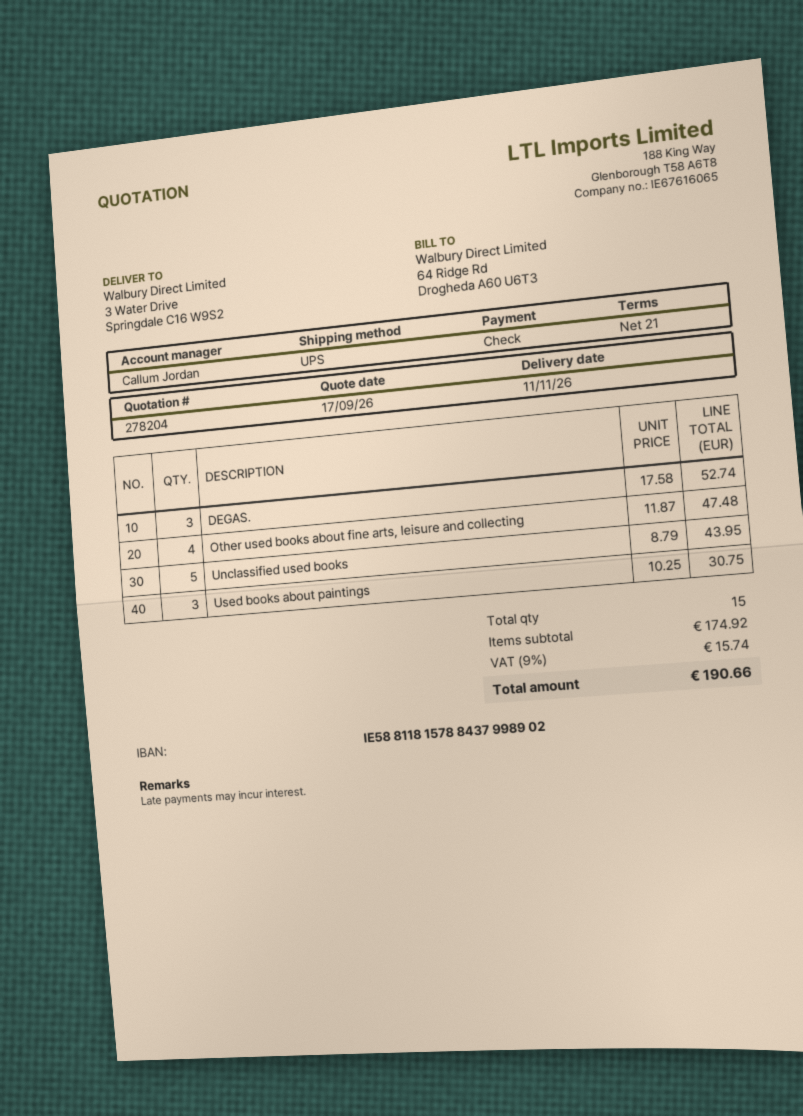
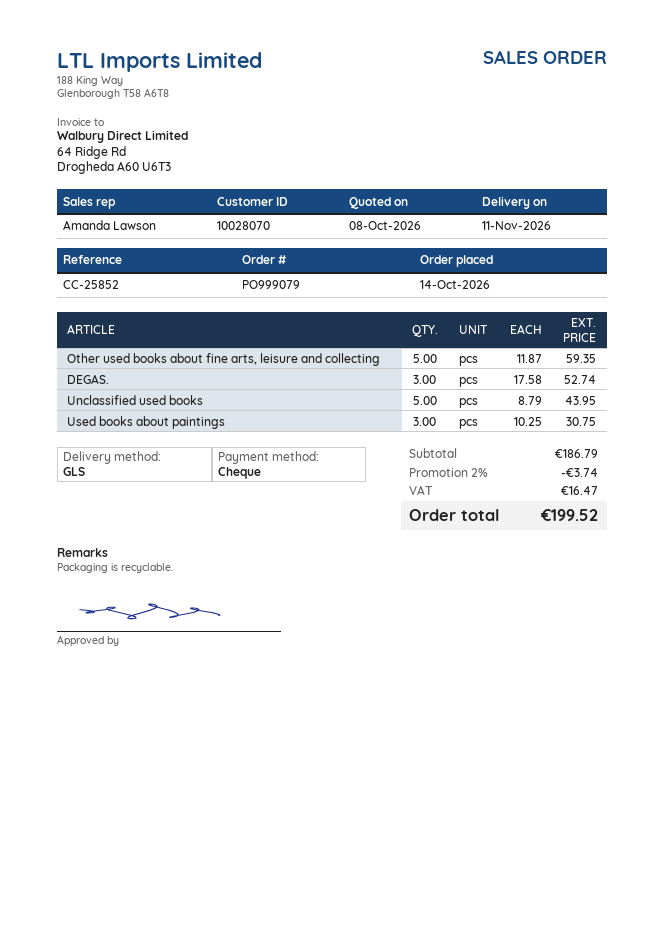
quote date: 2026-09-17 -> 2026-10-08
sales rep: Callum Jordan -> Amanda Lawson
shipping method: UPS -> GLS
Other used books about fine arts, leisure and collecting: 4 x 11.87 = 47.48 -> 5 x 11.87 = 59.35
subtotal: 174.92 -> 186.79
discount: none -> 2% = 3.74
tax: 15.74 -> 16.47
total: 190.66 -> 199.52

